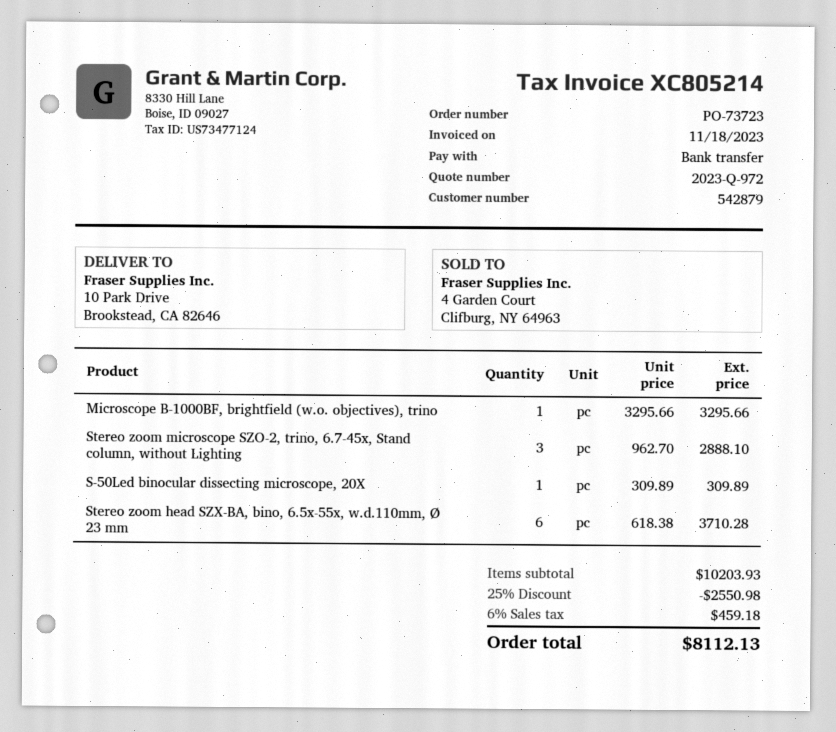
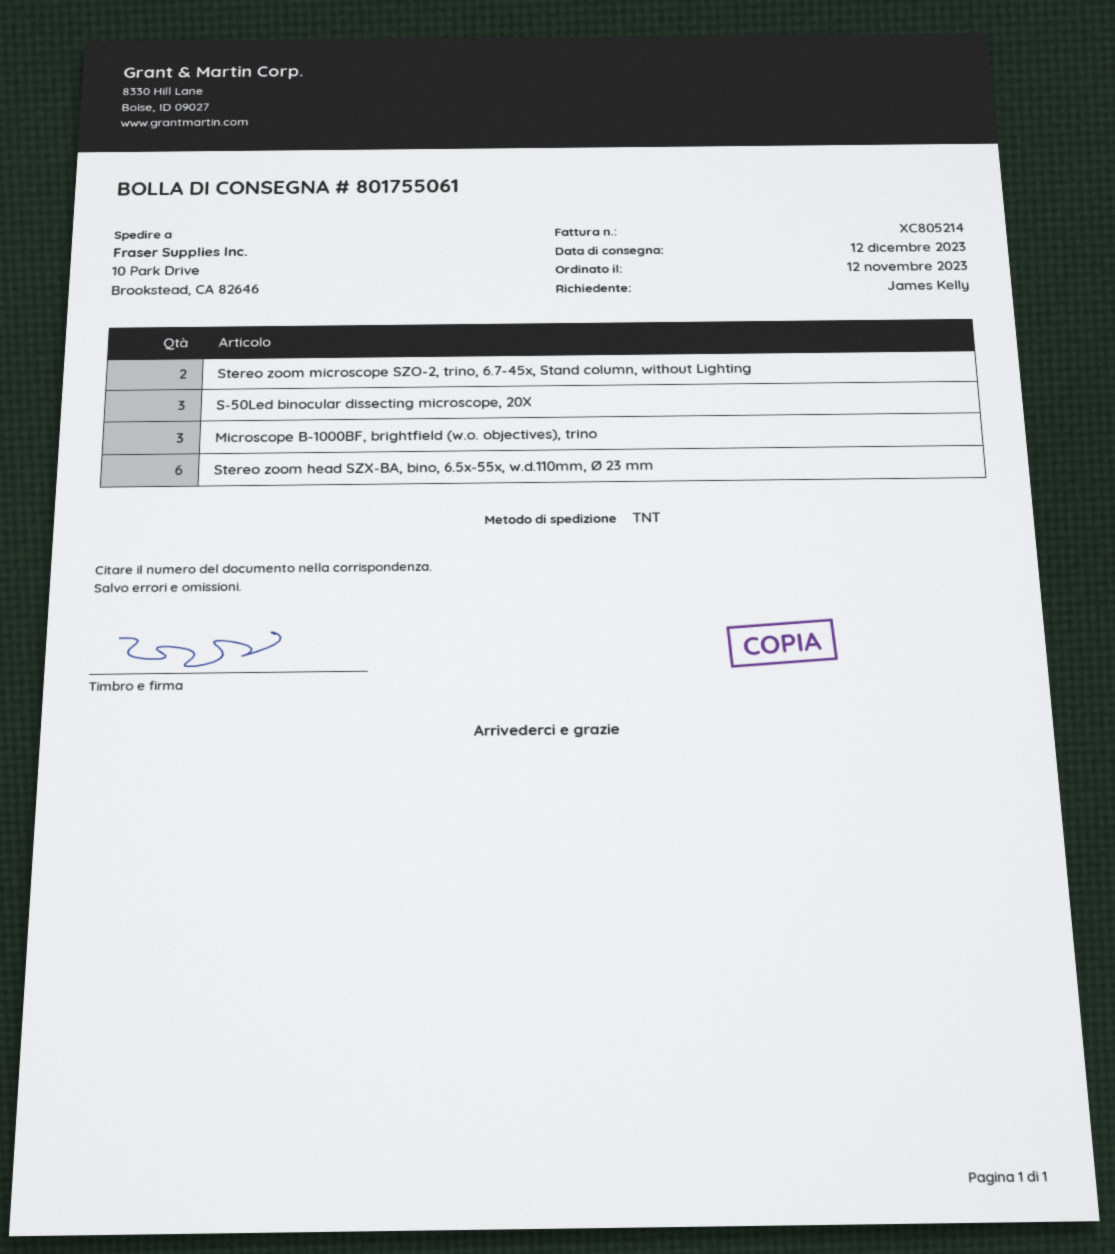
Microscope B-1000BF, brightfield (w.o. objectives), trino: 1 -> 3
Stereo zoom microscope SZO-2, trino, 6.7-45x, Stand column, without Lighting: 3 -> 2
S-50Led binocular dissecting microscope, 20X: 1 -> 3

